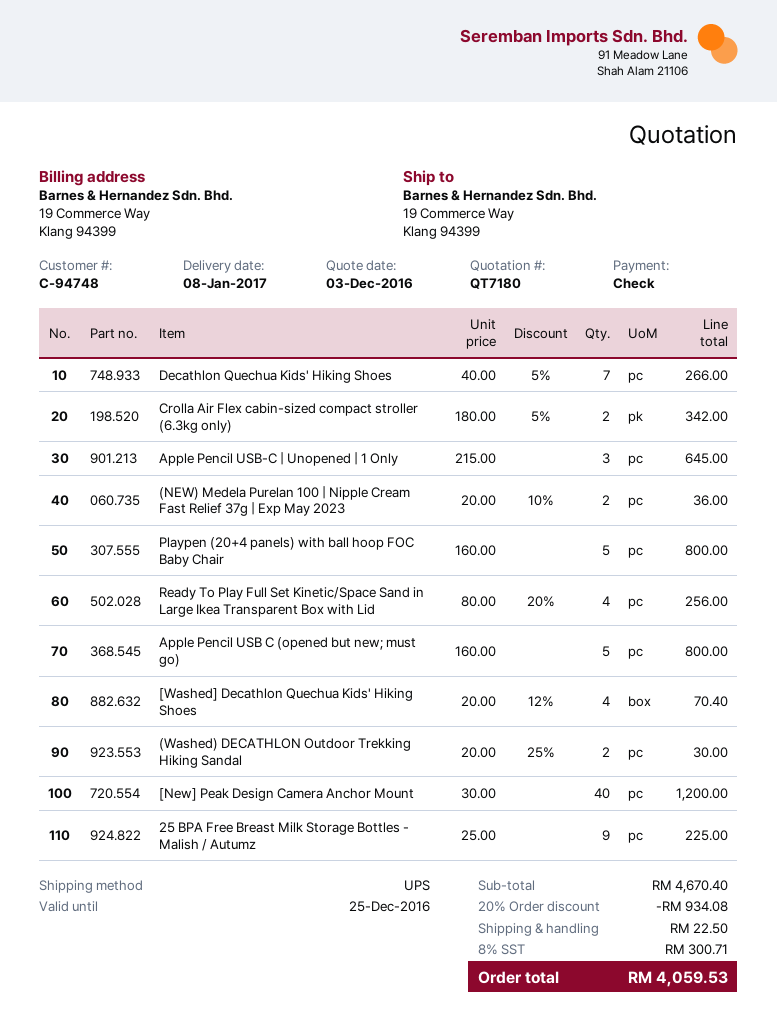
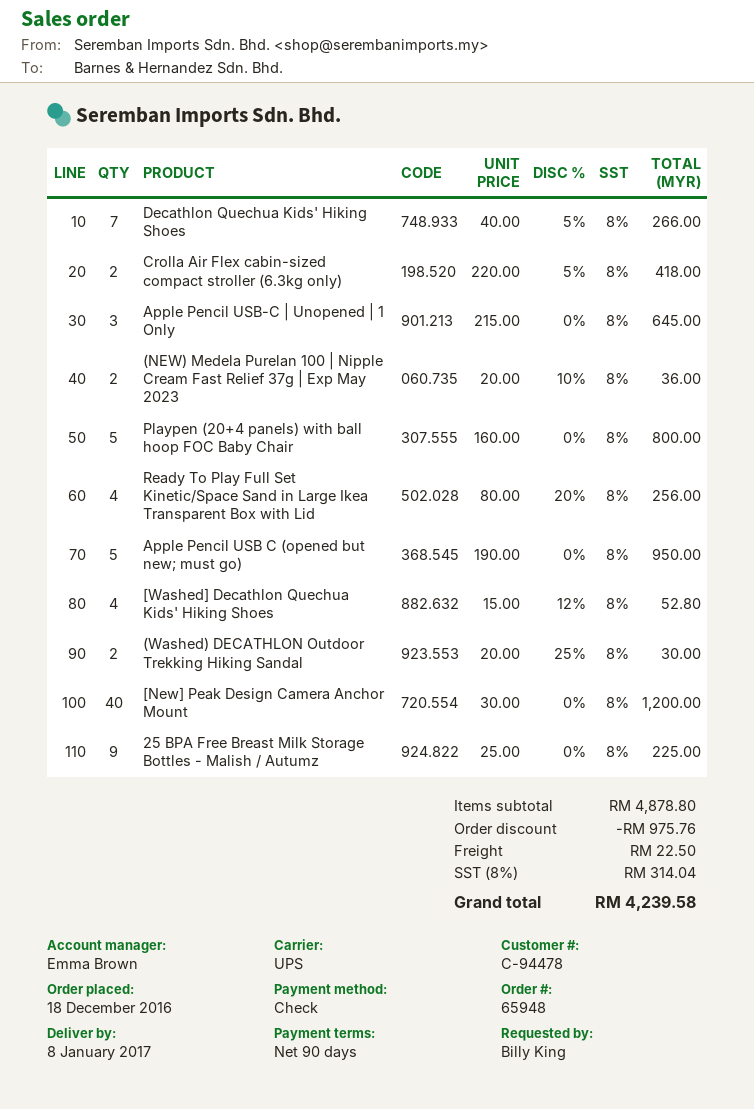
customer number: C-94748 -> C-94478
Crolla Air Flex cabin-sized compact stroller (6.3kg only): 2 x 180.00 - 5% = 342.00 -> 2 x 220.00 - 5% = 418.00
Apple Pencil USB C (opened but new; must go): 5 x 160.00 = 800.00 -> 5 x 190.00 = 950.00
[Washed] Decathlon Quechua Kids' Hiking Shoes: 4 x 20.00 - 12% = 70.40 -> 4 x 15.00 - 12% = 52.80
subtotal: 4670.40 -> 4878.80
discount: 934.08 -> 975.76
tax: 8% = 300.71 -> 8% = 314.04
total: 4059.53 -> 4239.58

